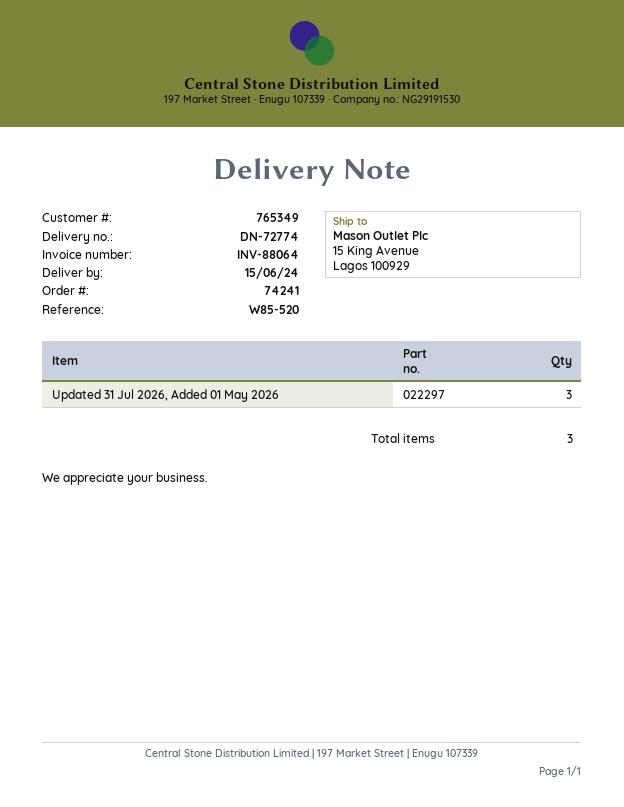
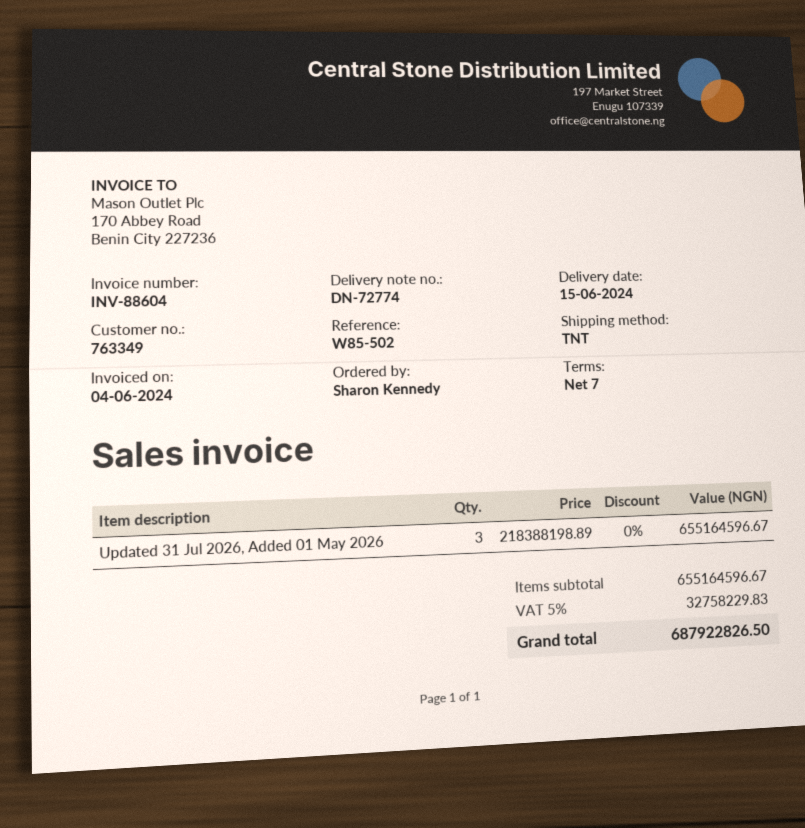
invoice number: INV-88064 -> INV-88604
customer number: 765349 -> 763349
reference: W85-520 -> W85-502

